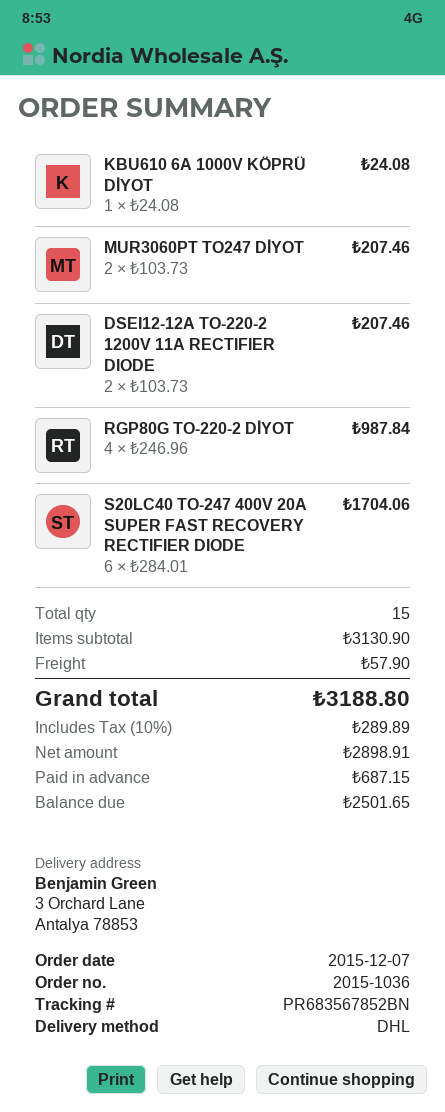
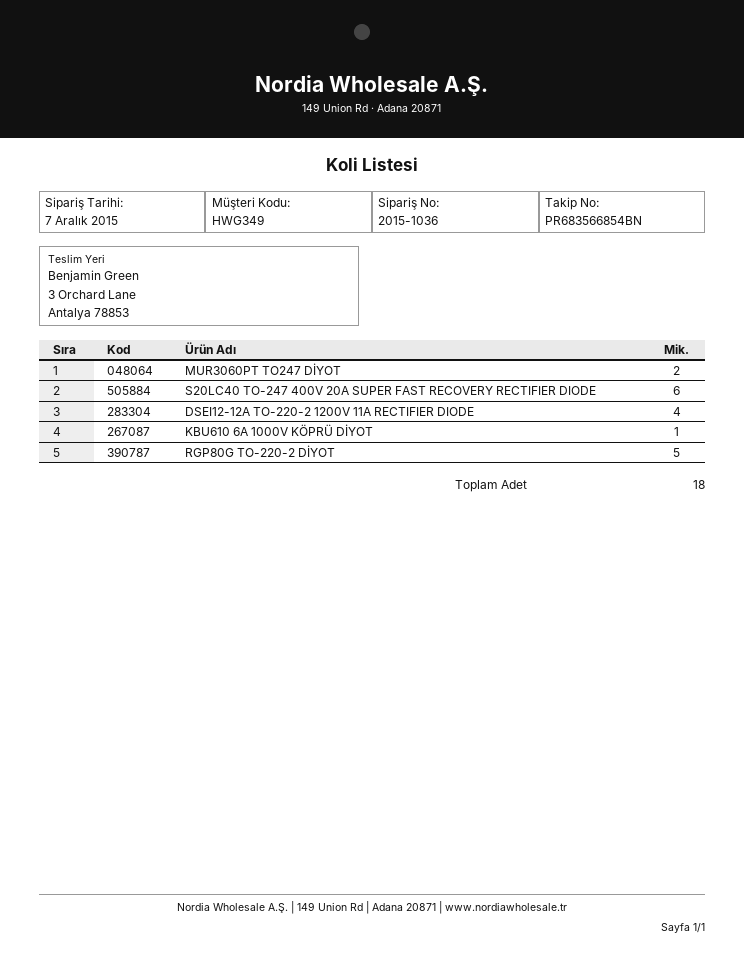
tracking number: PR683567852BN -> PR683566854BN
DSEI12-12A TO-220-2 1200V 11A RECTIFIER DIODE: 2 -> 4
RGP80G TO-220-2 DİYOT: 4 -> 5
total quantity: 15 -> 18

